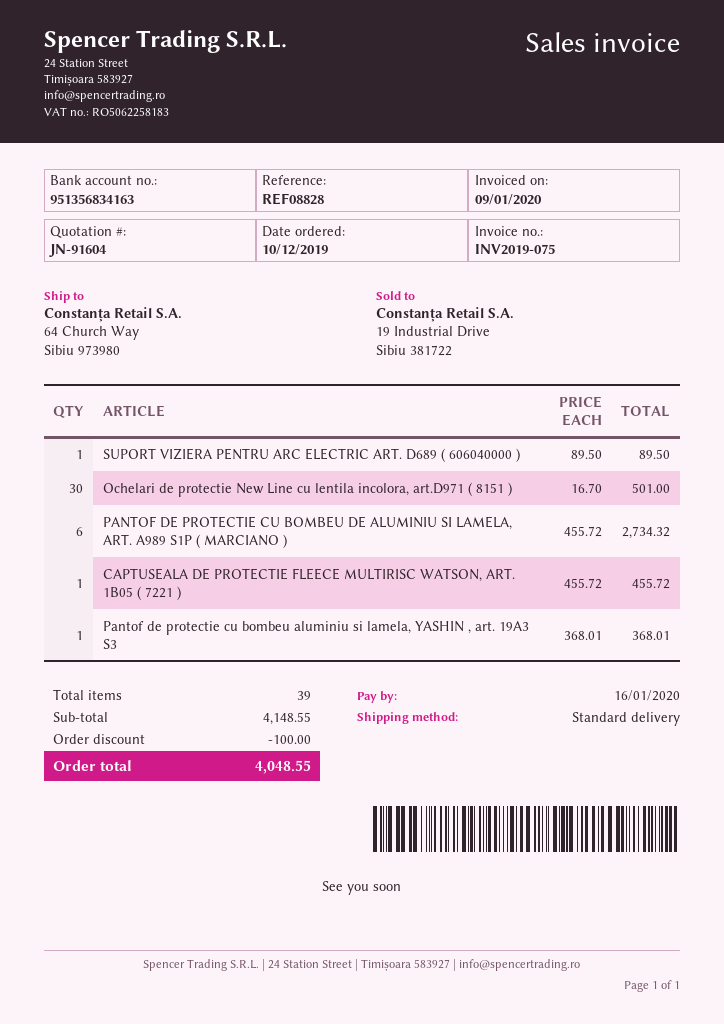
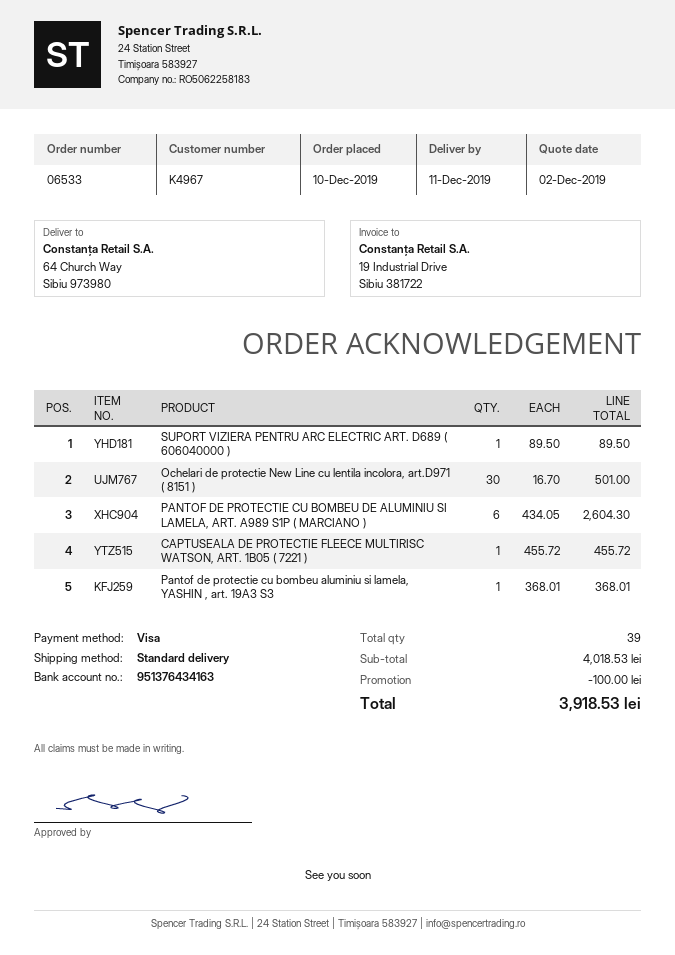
bank account: 951356834163 -> 951376434163
PANTOF DE PROTECTIE CU BOMBEU DE ALUMINIU SI LAMELA, ART. A989 S1P ( MARCIANO ): 6 x 455.72 = 2734.32 -> 6 x 434.05 = 2604.30
subtotal: 4148.55 -> 4018.53
total: 4048.55 -> 3918.53

